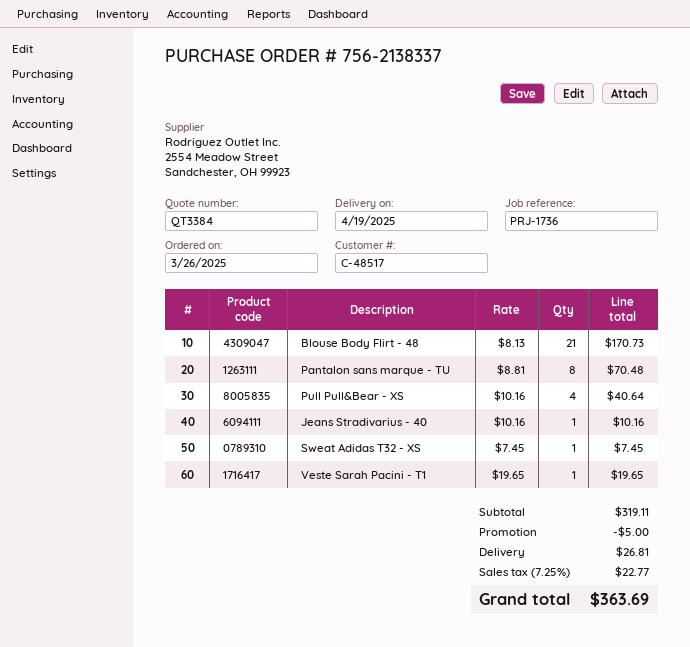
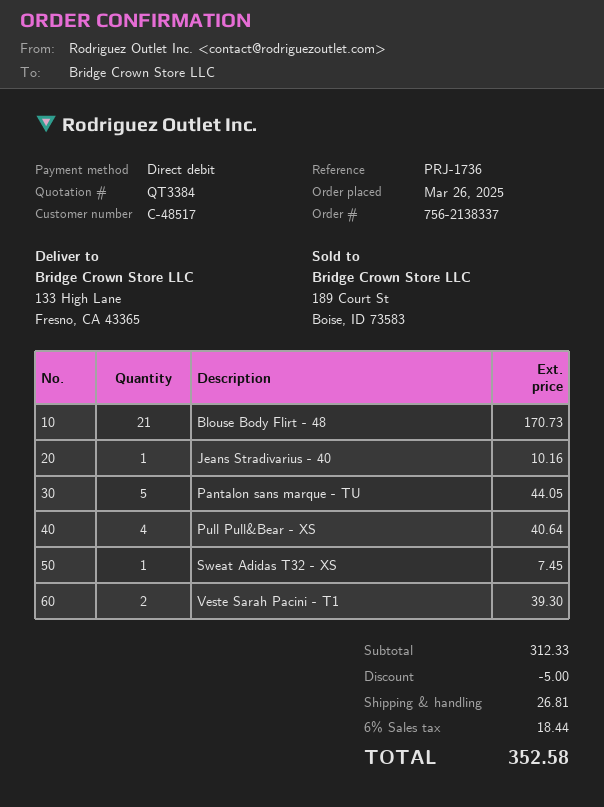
Pantalon sans marque - TU: 8 for 70.48 -> 5 for 44.05
Veste Sarah Pacini - T1: 1 for 19.65 -> 2 for 39.30
subtotal: 319.11 -> 312.33
tax: 7.25% = 22.77 -> 6% = 18.44
total: 363.69 -> 352.58

